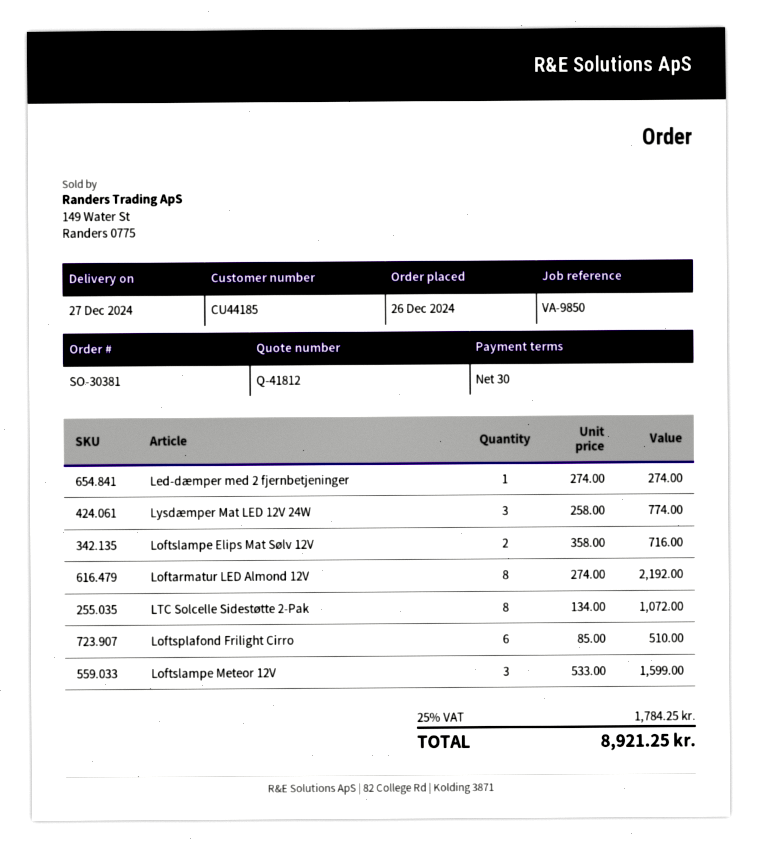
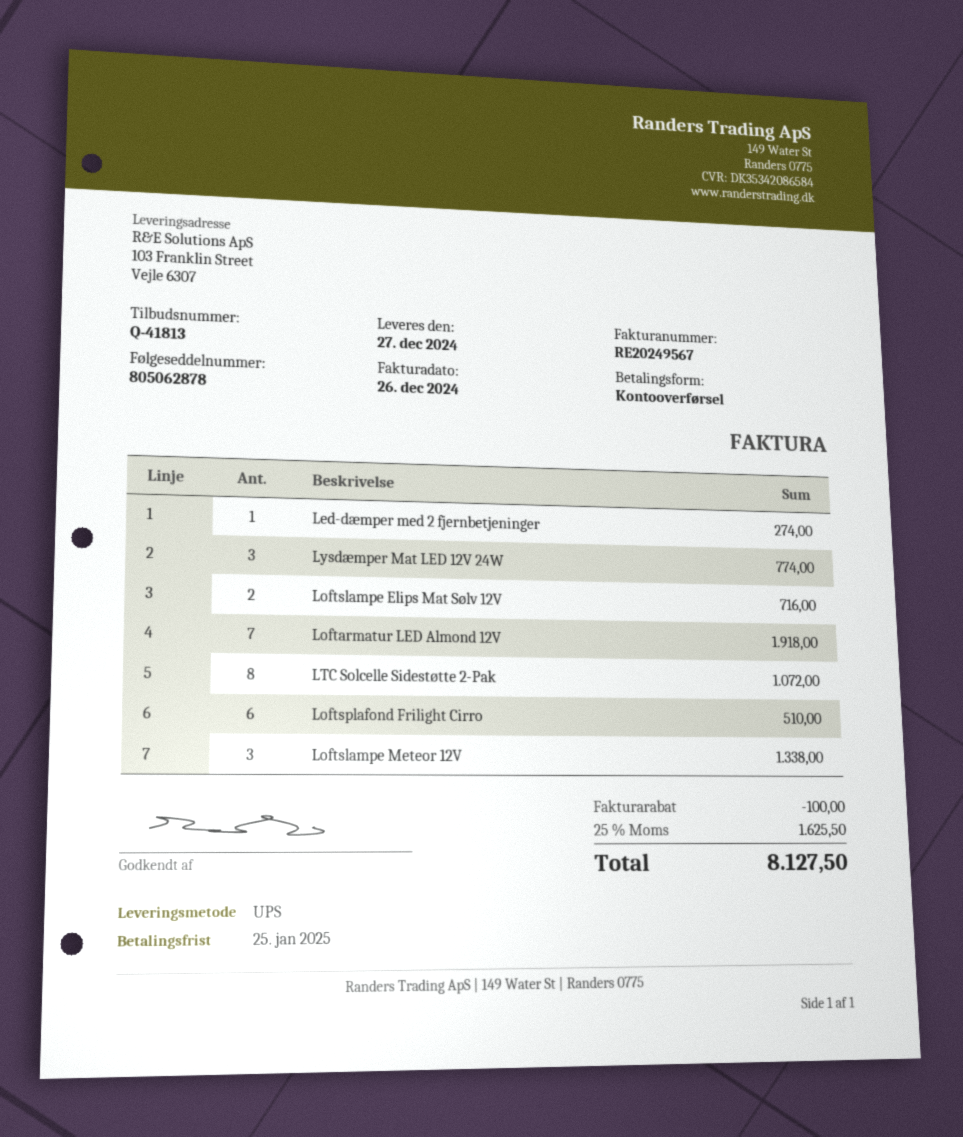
quote number: Q-41812 -> Q-41813
Loftarmatur LED Almond 12V: 8 for 2192.00 -> 7 for 1918.00
Loftslampe Meteor 12V: 3 for 1599.00 -> 3 for 1338.00
discount: none -> 100.00
tax: 25% = 1784.25 -> 25% = 1625.50
total: 8921.25 -> 8127.50

